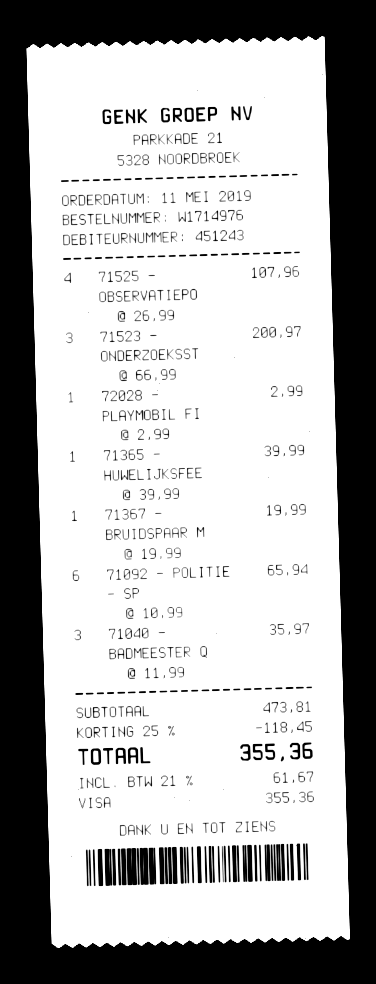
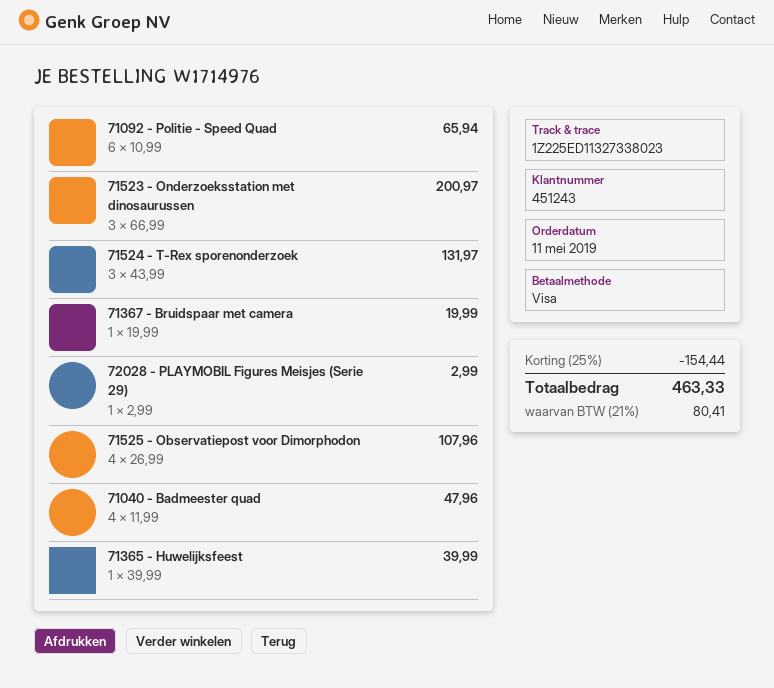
71040 - BADMEESTER Q: 3 x 11.99 = 35.97 -> 4 x 11.99 = 47.96
71524 - T-Rex sporenonderzoek: none -> 3 x 43.99 = 131.97
discount: 25% = 118.45 -> 25% = 154.44
tax: 21% = 61.67 -> 21% = 80.41
total: 355.36 -> 463.33

